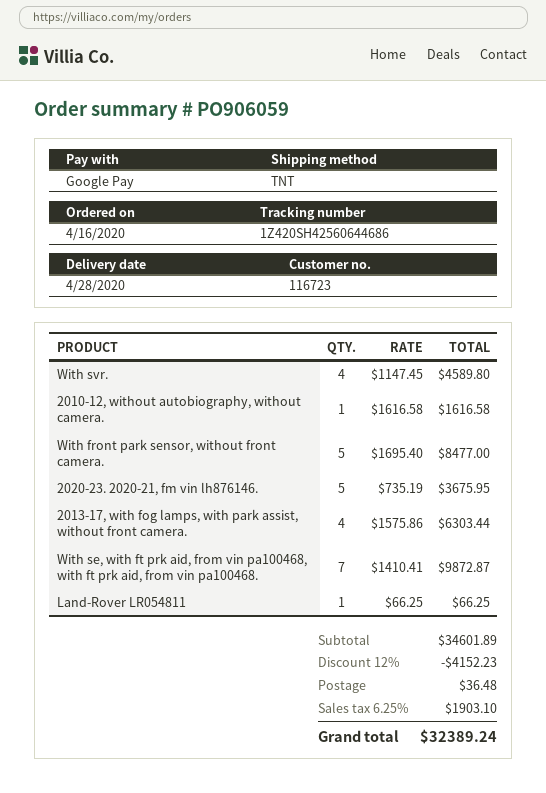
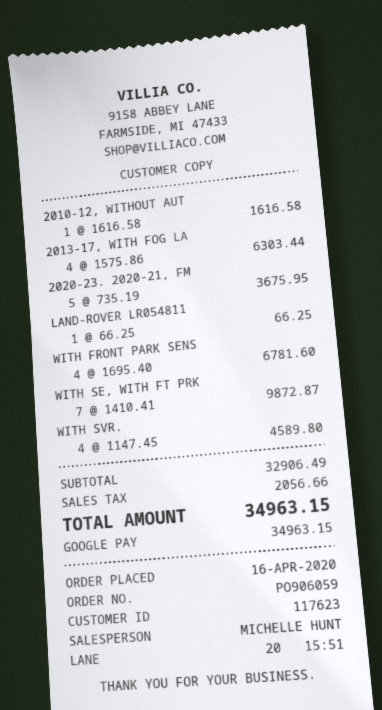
customer number: 116723 -> 117623
With front park sensor, without front camera.: 5 x 1695.40 = 8477.00 -> 4 x 1695.40 = 6781.60
subtotal: 34601.89 -> 32906.49
discount: 12% = 4152.23 -> none
shipping: 36.48 -> none
tax: 1903.10 -> 2056.66
total: 32389.24 -> 34963.15

